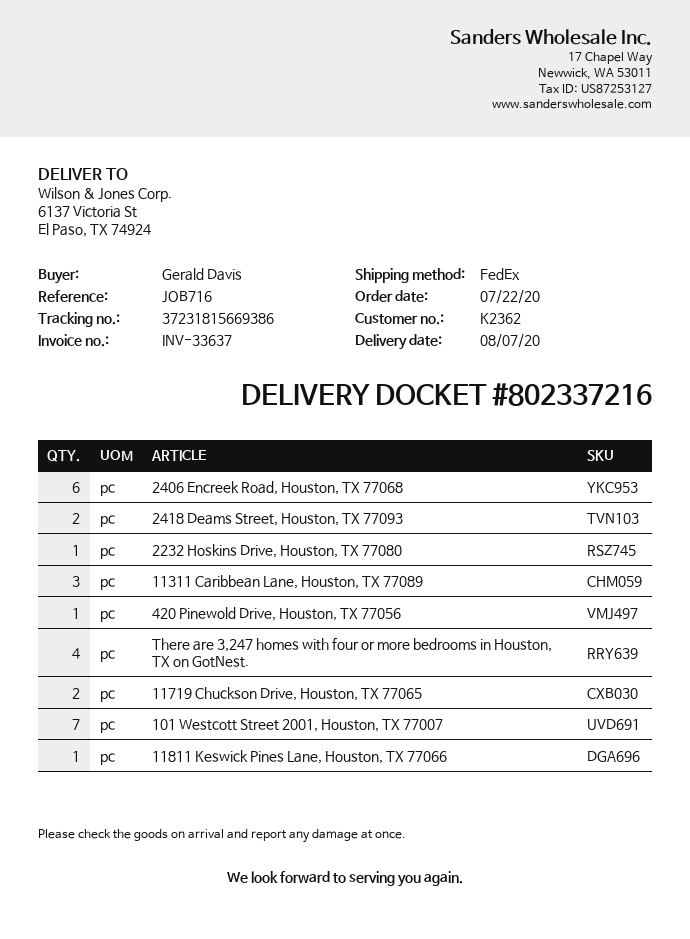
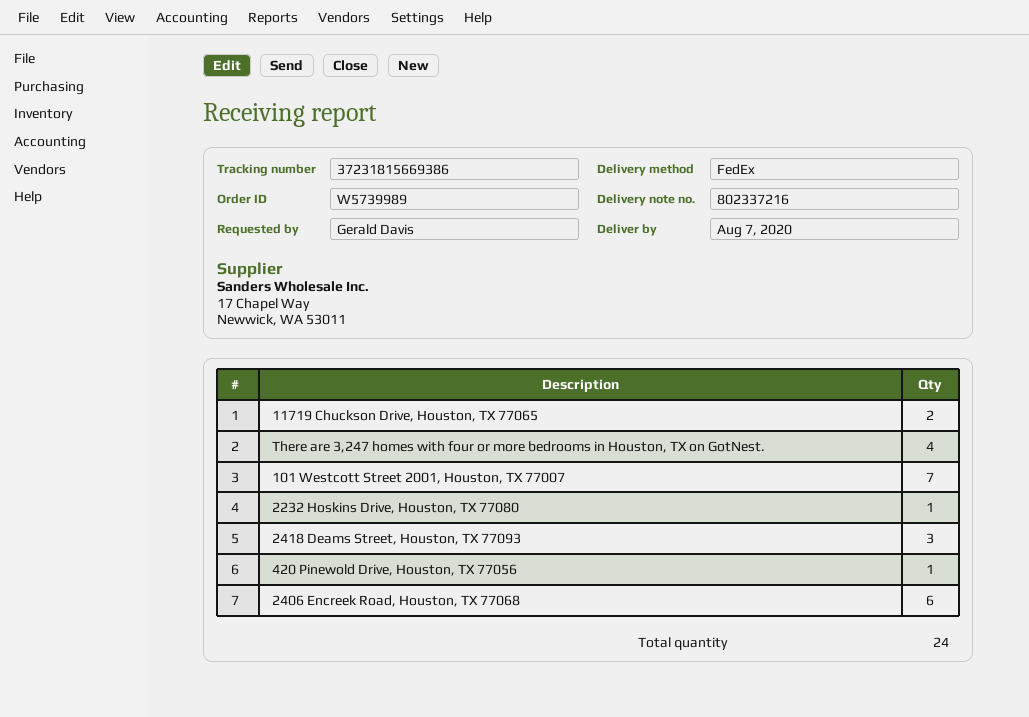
2418 Deams Street, Houston, TX 77093: 2 -> 3
11311 Caribbean Lane, Houston, TX 77089: 3 -> none
11811 Keswick Pines Lane, Houston, TX 77066: 1 -> none

